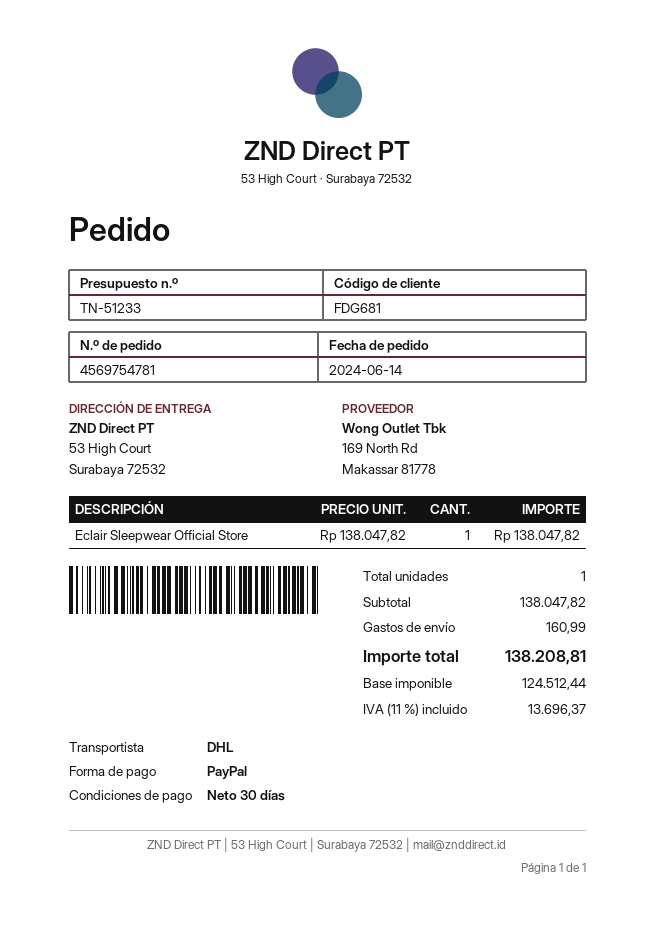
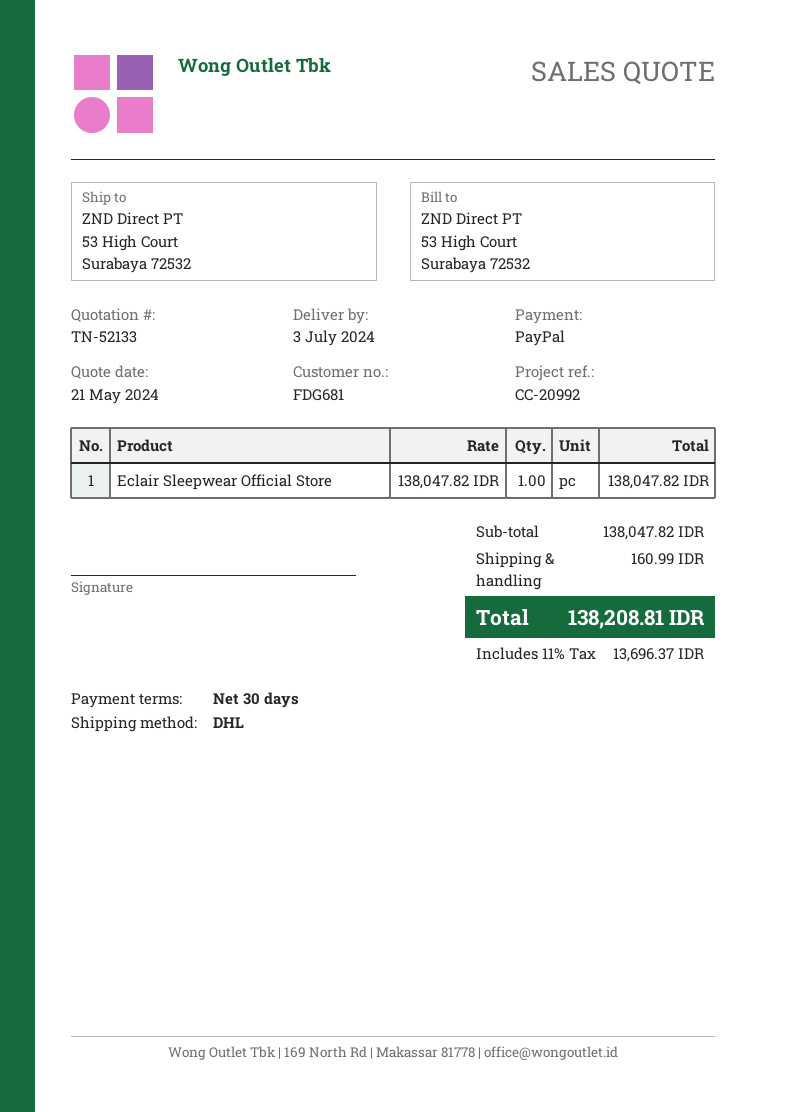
quote number: TN-51233 -> TN-52133

